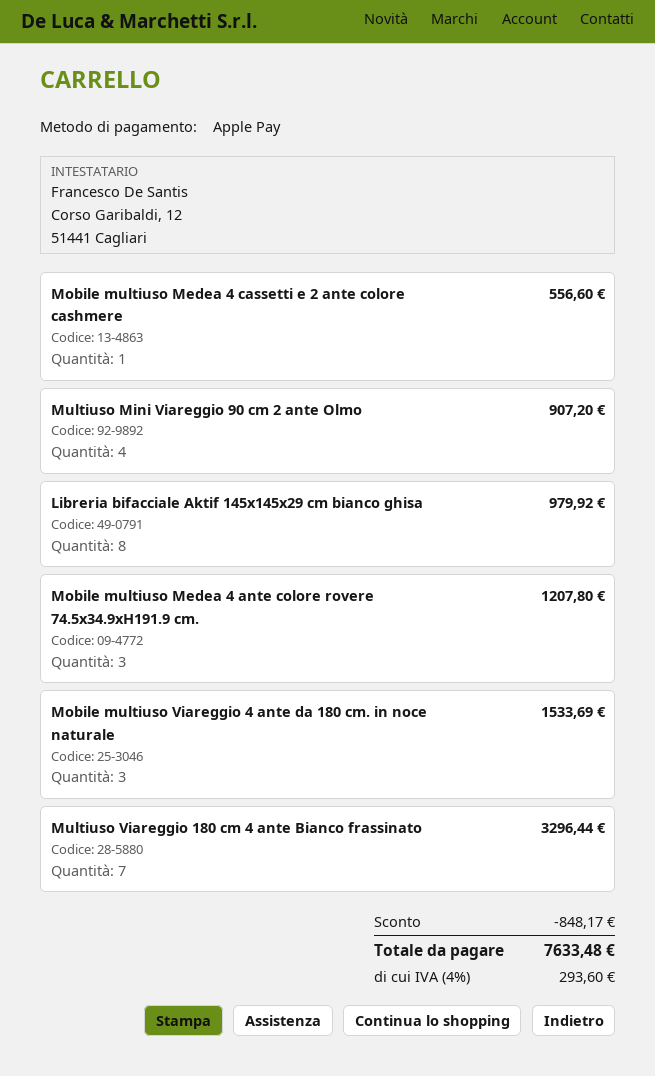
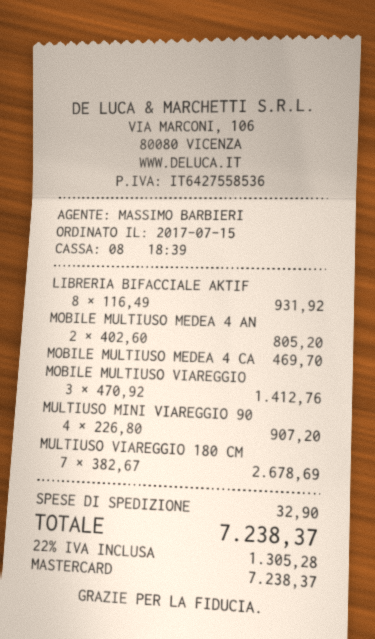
payment method: Apple Pay -> Mastercard
Mobile multiuso Medea 4 cassetti e 2 ante colore cashmere: 1 for 556.60 -> 1 for 469.70
Libreria bifacciale Aktif 145x145x29 cm bianco ghisa: 8 for 979.92 -> 8 for 931.92
Mobile multiuso Medea 4 ante colore rovere 74.5x34.9xH191.9 cm.: 3 for 1207.80 -> 2 for 805.20
Mobile multiuso Viareggio 4 ante da 180 cm. in noce naturale: 3 for 1533.69 -> 3 for 1412.76
Multiuso Viareggio 180 cm 4 ante Bianco frassinato: 7 for 3296.44 -> 7 for 2678.69
discount: 848.17 -> none
shipping: none -> 32.90
tax: 4% = 293.60 -> 22% = 1305.28
total: 7633.48 -> 7238.37

